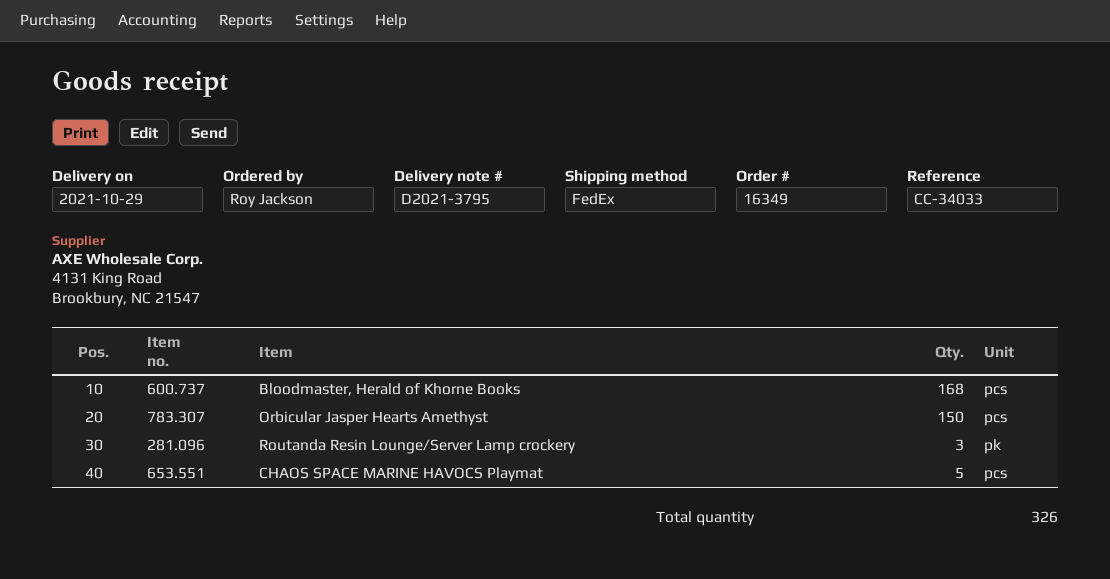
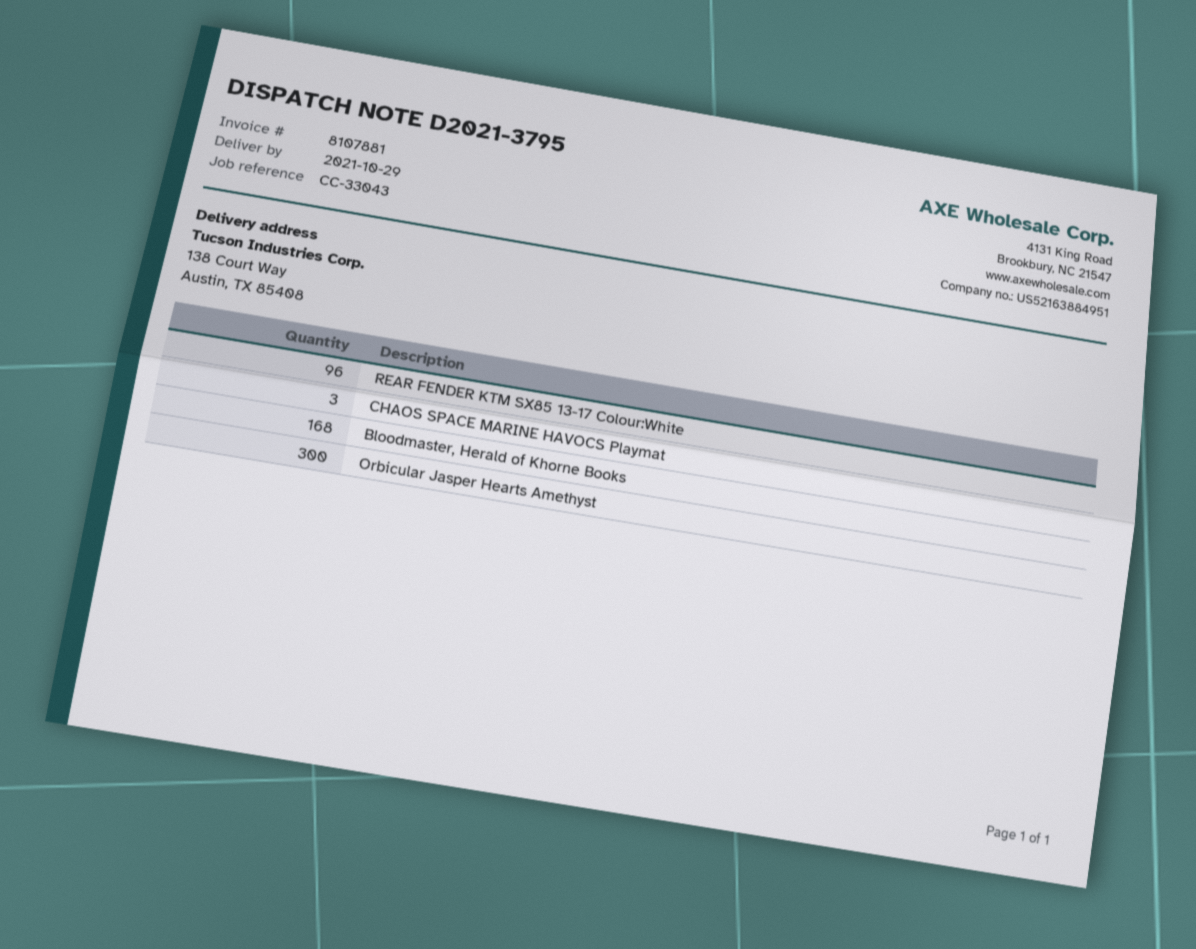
reference: CC-34033 -> CC-33043
Orbicular Jasper Hearts Amethyst: 150 -> 300
Routanda Resin Lounge/Server Lamp crockery: 3 -> none
CHAOS SPACE MARINE HAVOCS Playmat: 5 -> 3
REAR FENDER KTM SX85 13-17 Colour:White: none -> 96

